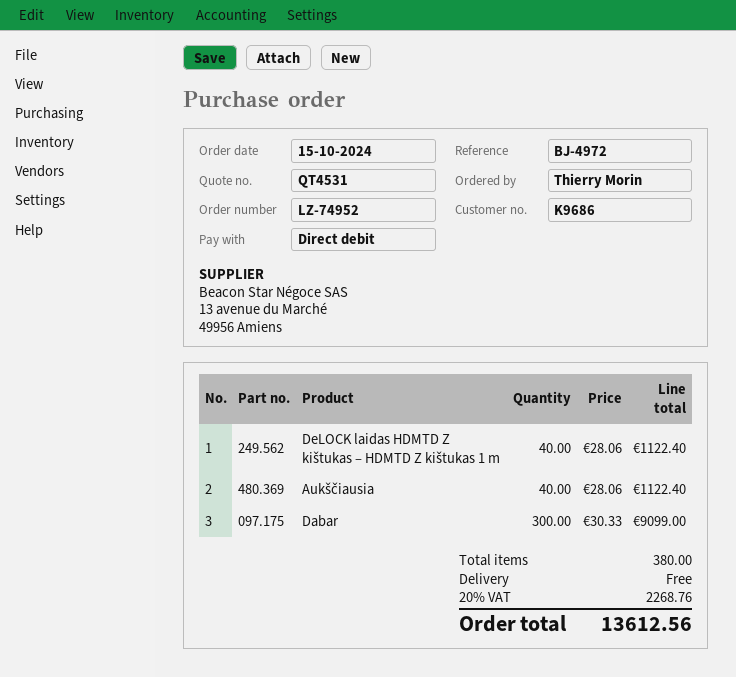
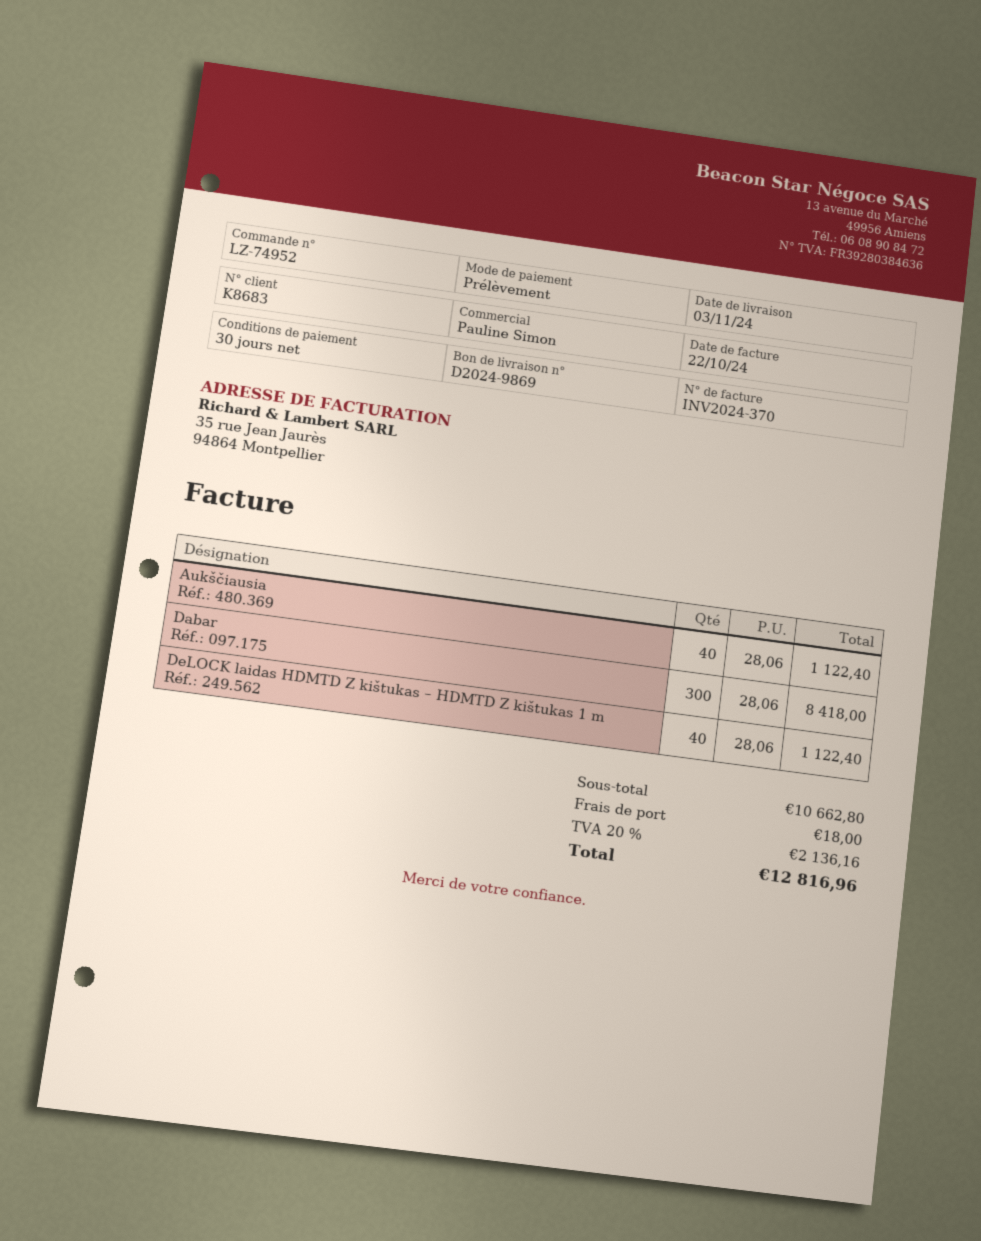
customer number: K9686 -> K8683
Dabar: 300 x 30.33 = 9099.00 -> 300 x 28.06 = 8418.00
shipping: 0.00 -> 18.00
tax: 20% = 2268.76 -> 20% = 2136.16
total: 13612.56 -> 12816.96

